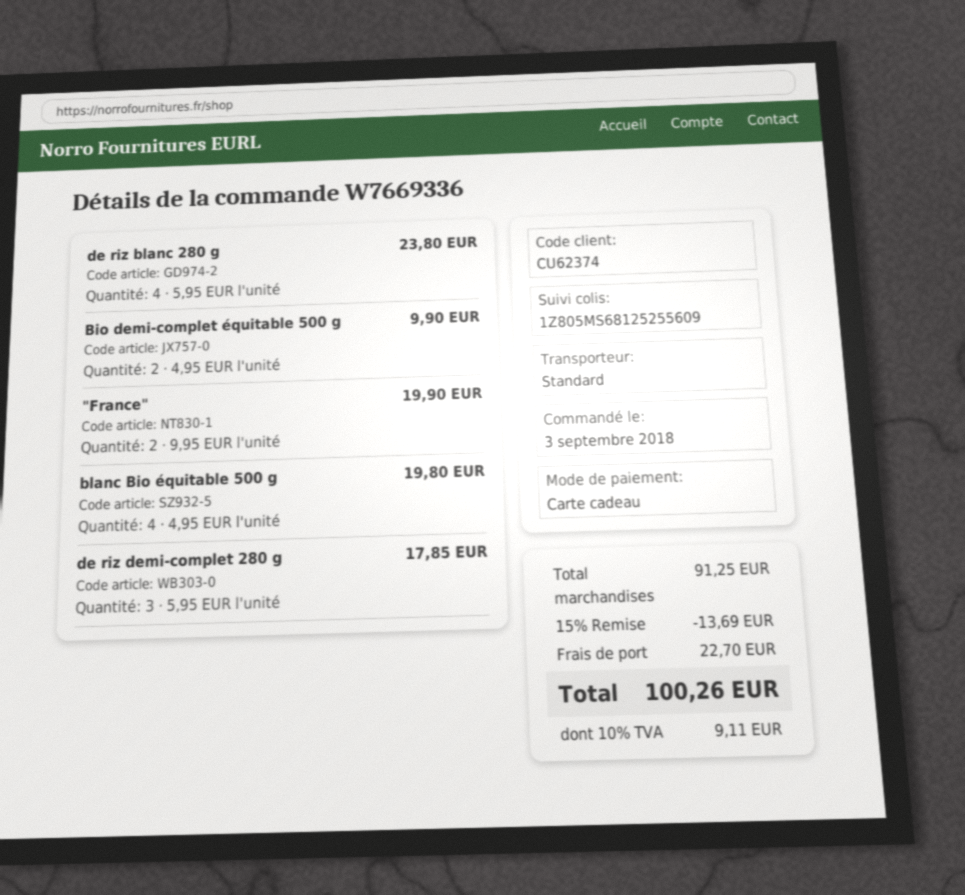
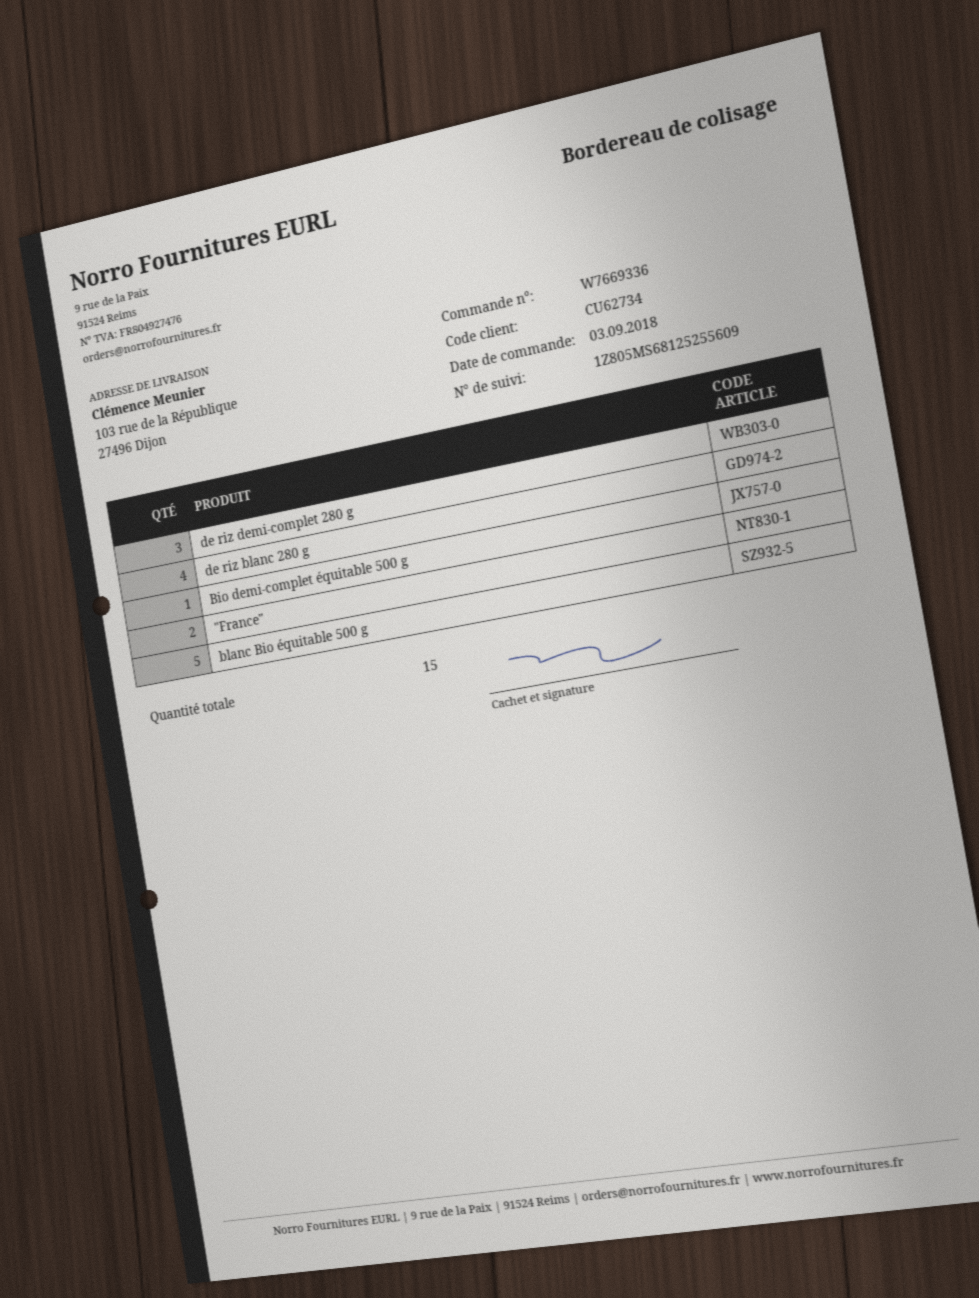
customer number: CU62374 -> CU62734
Bio demi-complet équitable 500 g: 2 -> 1
blanc Bio équitable 500 g: 4 -> 5

